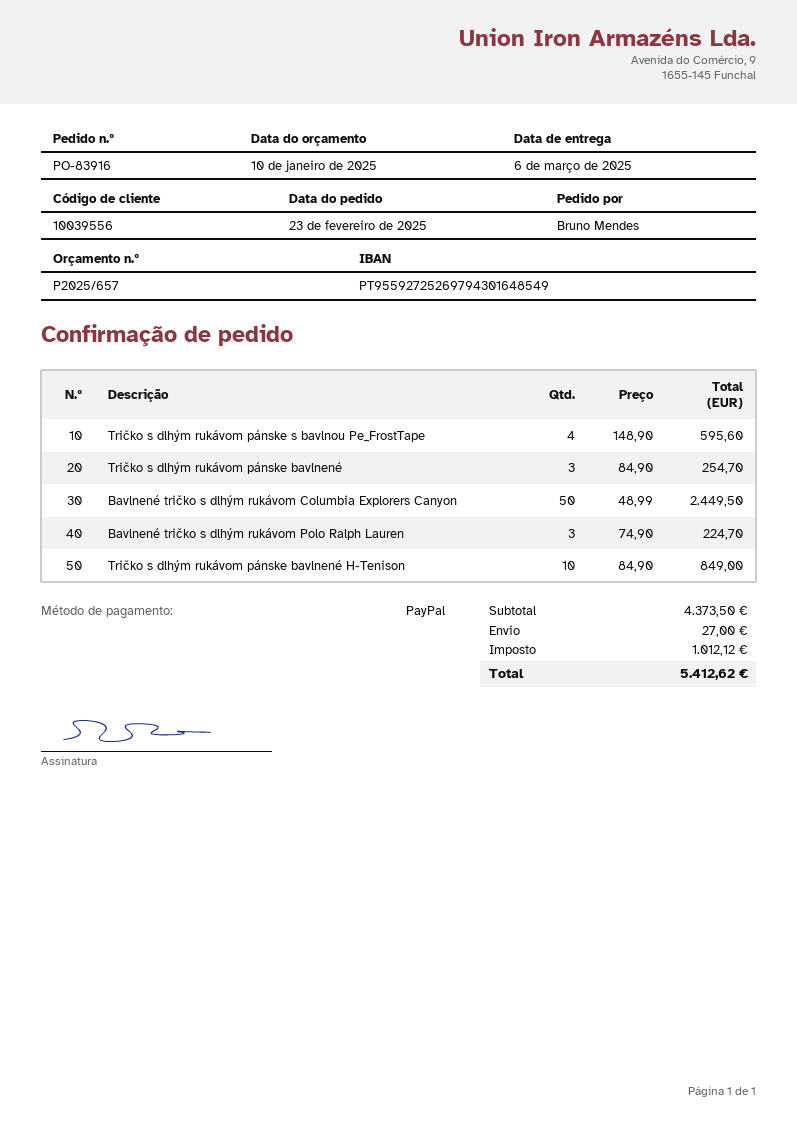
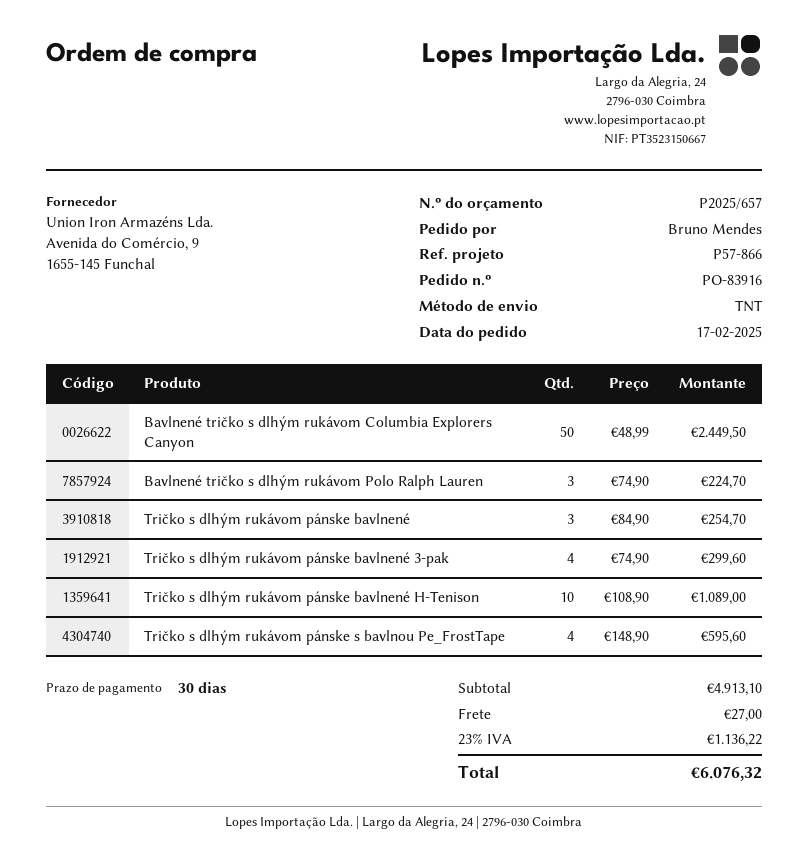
order date: 2025-02-23 -> 2025-02-17
Tričko s dlhým rukávom pánske bavlnené H-Tenison: 10 x 84.90 = 849.00 -> 10 x 108.90 = 1089.00
Tričko s dlhým rukávom pánske bavlnené 3-pak: none -> 4 x 74.90 = 299.60
subtotal: 4373.50 -> 4913.10
tax: 1012.12 -> 1136.22
total: 5412.62 -> 6076.32

